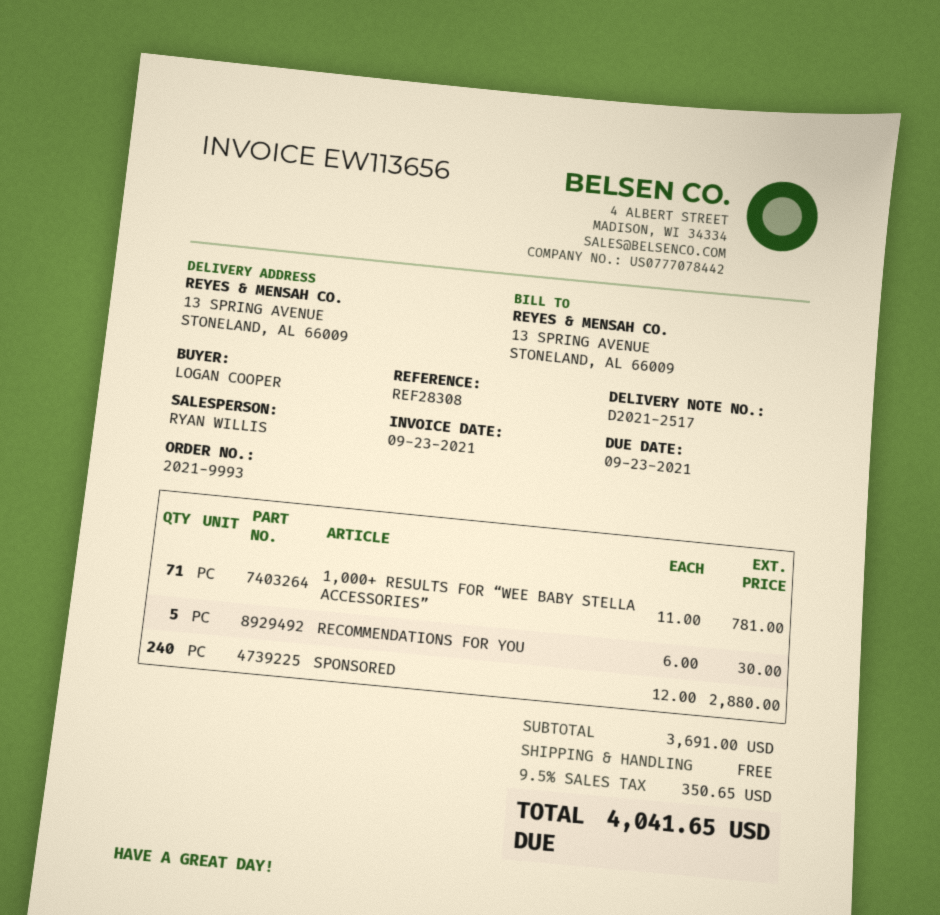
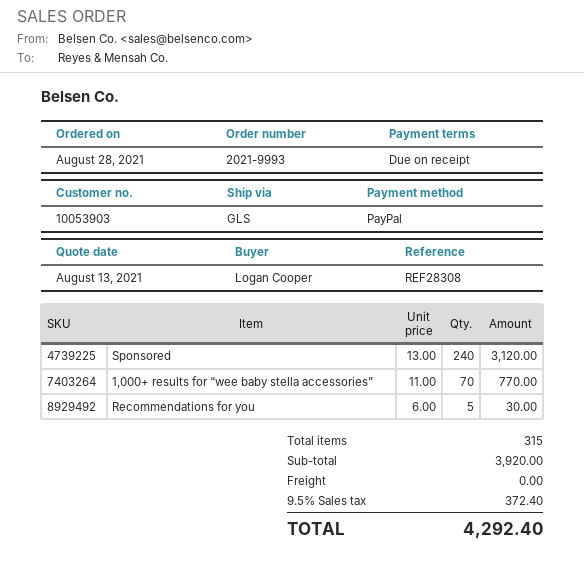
1,000+ RESULTS FOR “WEE BABY STELLA ACCESSORIES”: 71 x 11.00 = 781.00 -> 70 x 11.00 = 770.00
SPONSORED: 240 x 12.00 = 2880.00 -> 240 x 13.00 = 3120.00
subtotal: 3691.00 -> 3920.00
tax: 9.5% = 350.65 -> 9.5% = 372.40
total: 4041.65 -> 4292.40

